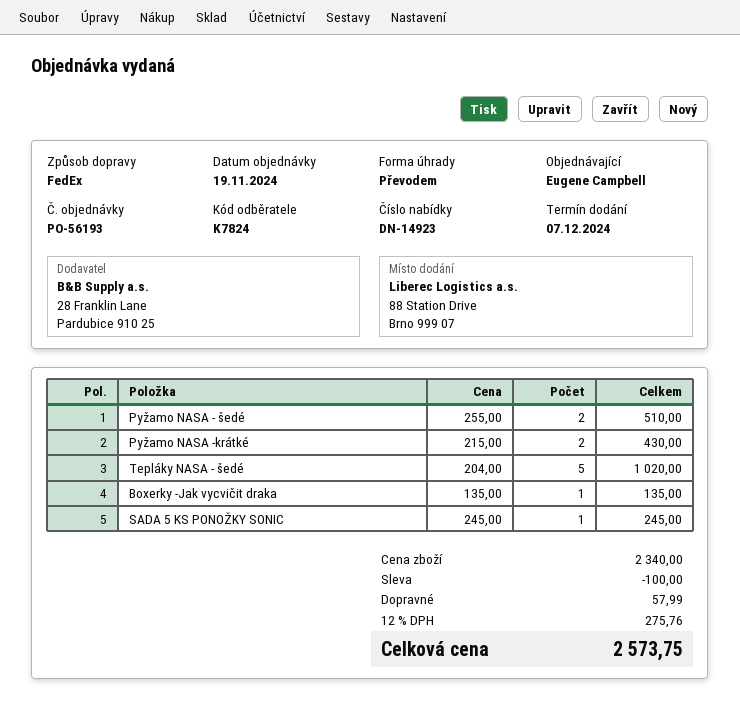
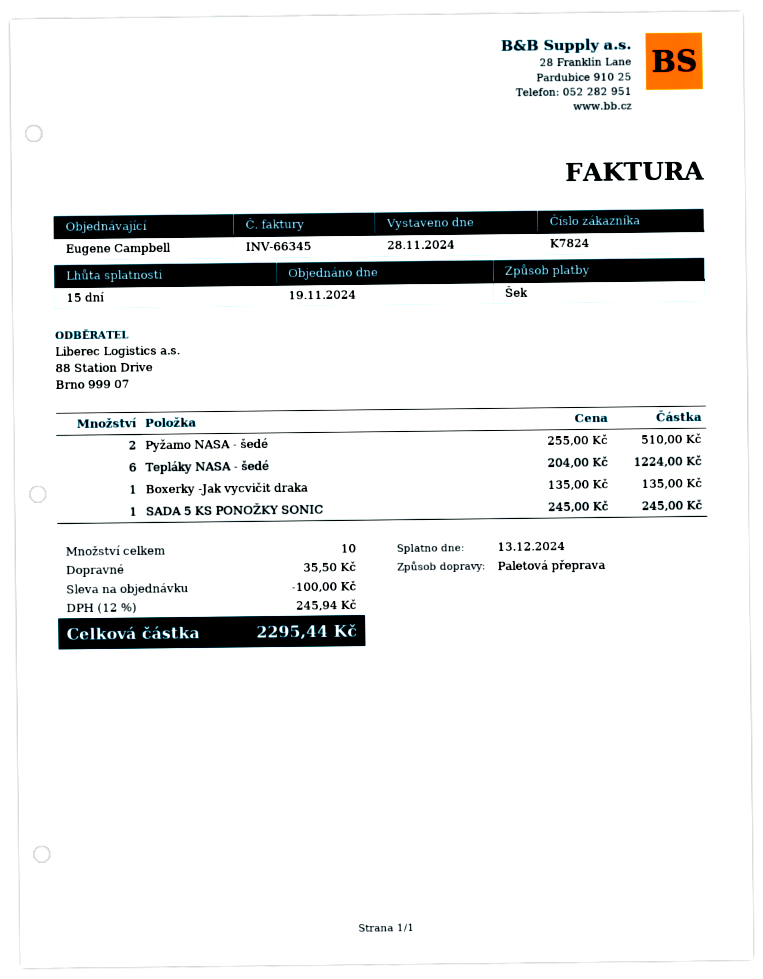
payment method: bank transfer -> cheque
shipping method: FedEx -> pallet freight
Pyžamo NASA -krátké: 2 x 215.00 = 430.00 -> none
Tepláky NASA - šedé: 5 x 204.00 = 1020.00 -> 6 x 204.00 = 1224.00
shipping: 57.99 -> 35.50
tax: 12% = 275.76 -> 12% = 245.94
total: 2573.75 -> 2295.44

